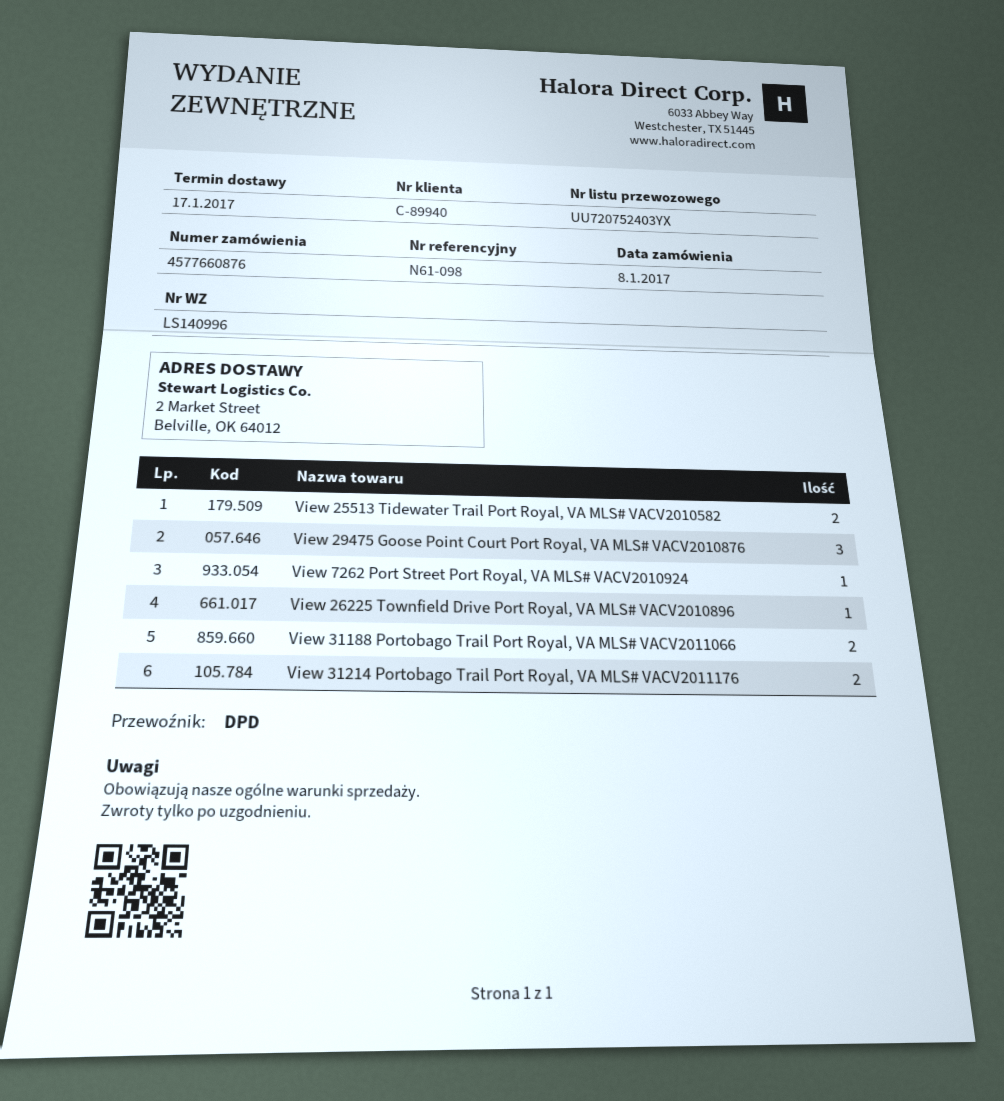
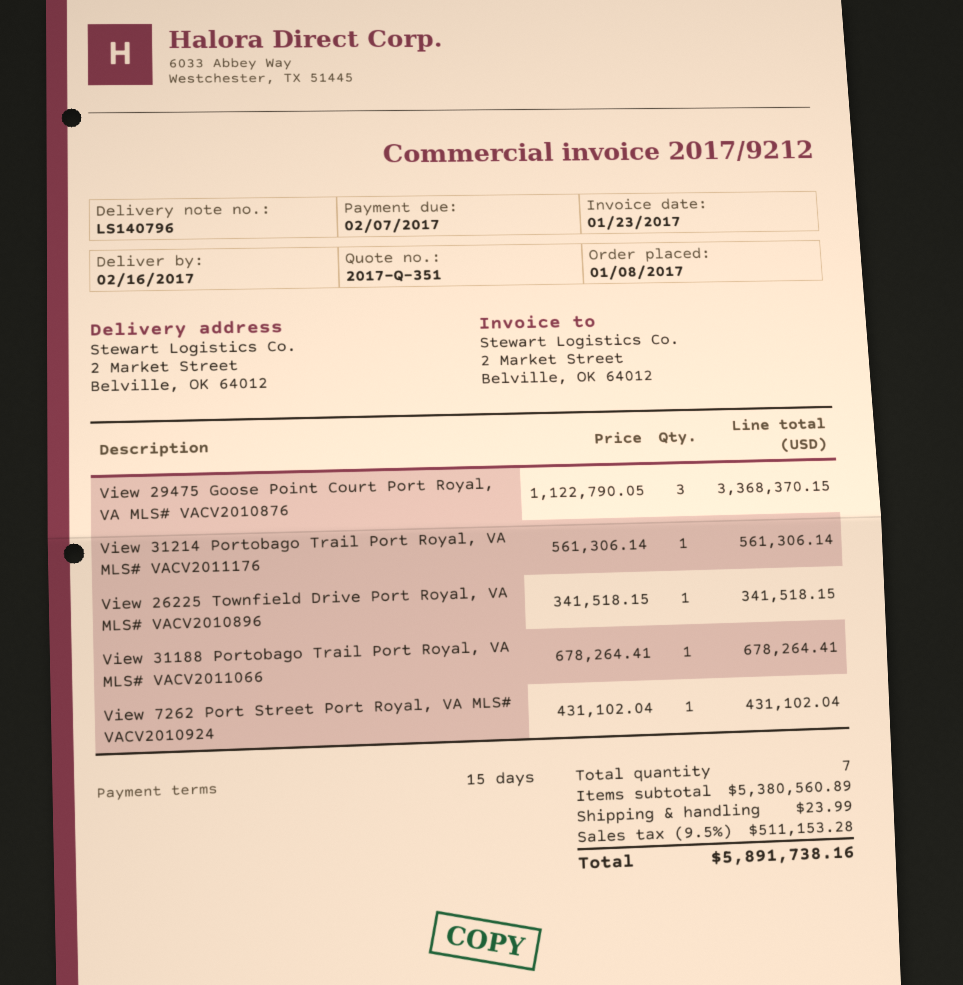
delivery note number: LS140996 -> LS140796
delivery date: 2017-01-17 -> 2017-02-16
View 25513 Tidewater Trail Port Royal, VA MLS# VACV2010582: 2 -> none
View 31188 Portobago Trail Port Royal, VA MLS# VACV2011066: 2 -> 1
View 31214 Portobago Trail Port Royal, VA MLS# VACV2011176: 2 -> 1

